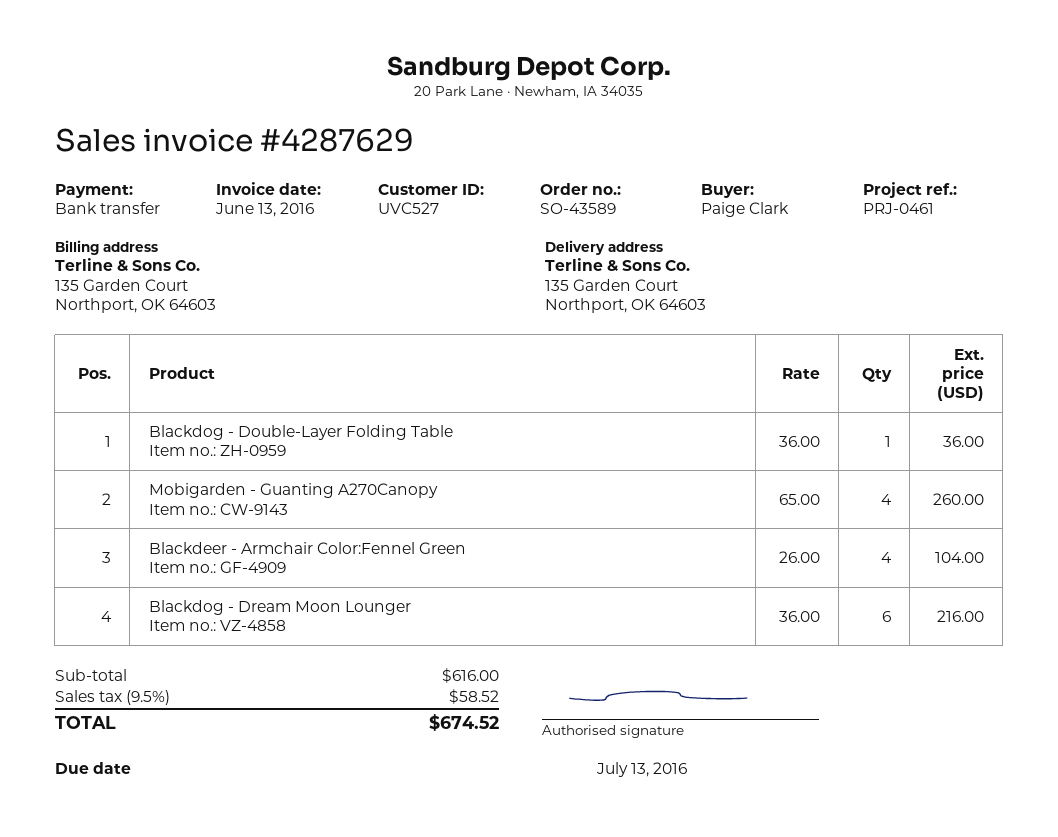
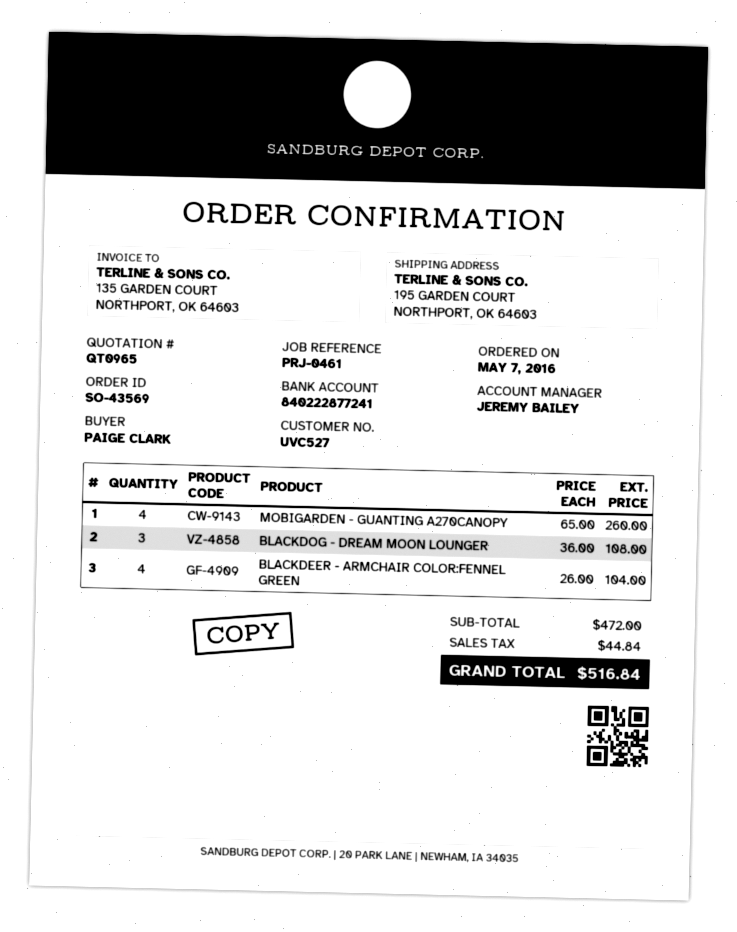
order number: SO-43589 -> SO-43569
ship to: 135 Garden Court, Northport, OK 64603 -> 195 GARDEN COURT, NORTHPORT, OK 64603
Blackdog - Double-Layer Folding Table: 1 x 36.00 = 36.00 -> none
Blackdog - Dream Moon Lounger: 6 x 36.00 = 216.00 -> 3 x 36.00 = 108.00
subtotal: 616.00 -> 472.00
tax: 58.52 -> 44.84
total: 674.52 -> 516.84

